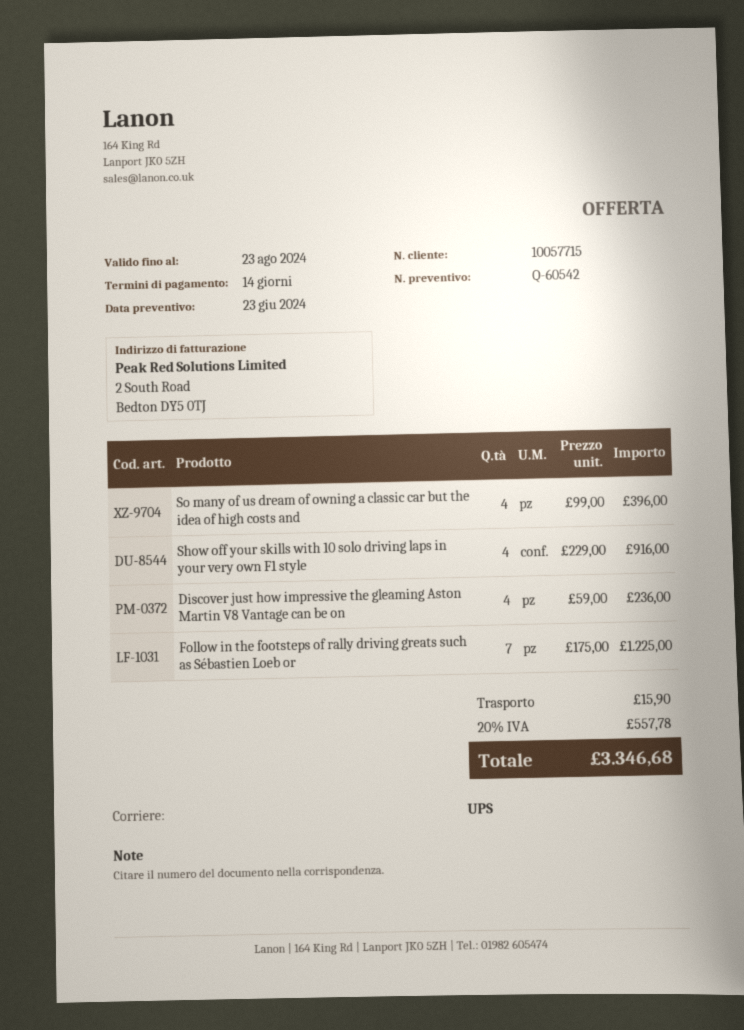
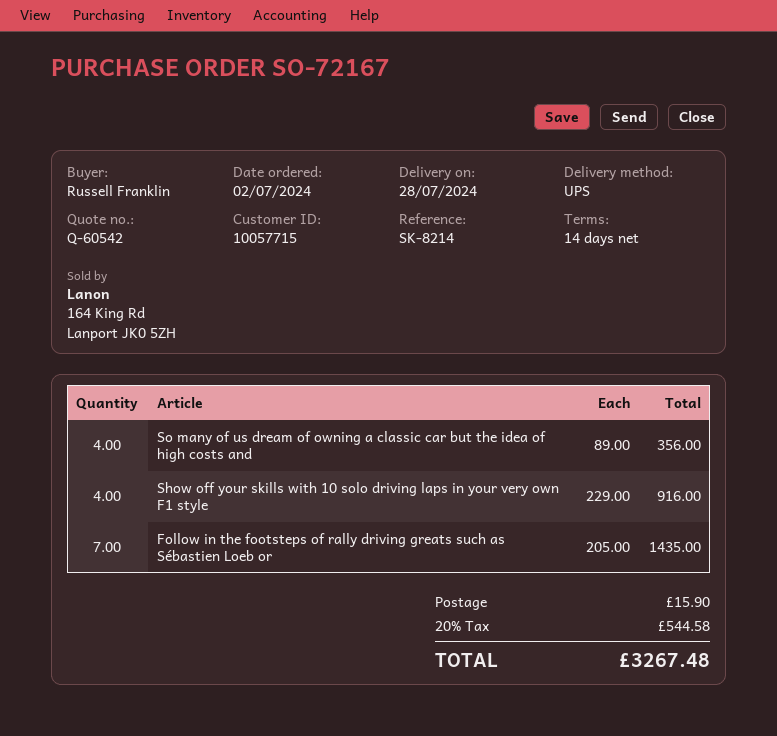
So many of us dream of owning a classic car but the idea of high costs and: 4 x 99.00 = 396.00 -> 4 x 89.00 = 356.00
Discover just how impressive the gleaming Aston Martin V8 Vantage can be on: 4 x 59.00 = 236.00 -> none
Follow in the footsteps of rally driving greats such as Sébastien Loeb or: 7 x 175.00 = 1225.00 -> 7 x 205.00 = 1435.00
tax: 20% = 557.78 -> 20% = 544.58
total: 3346.68 -> 3267.48

